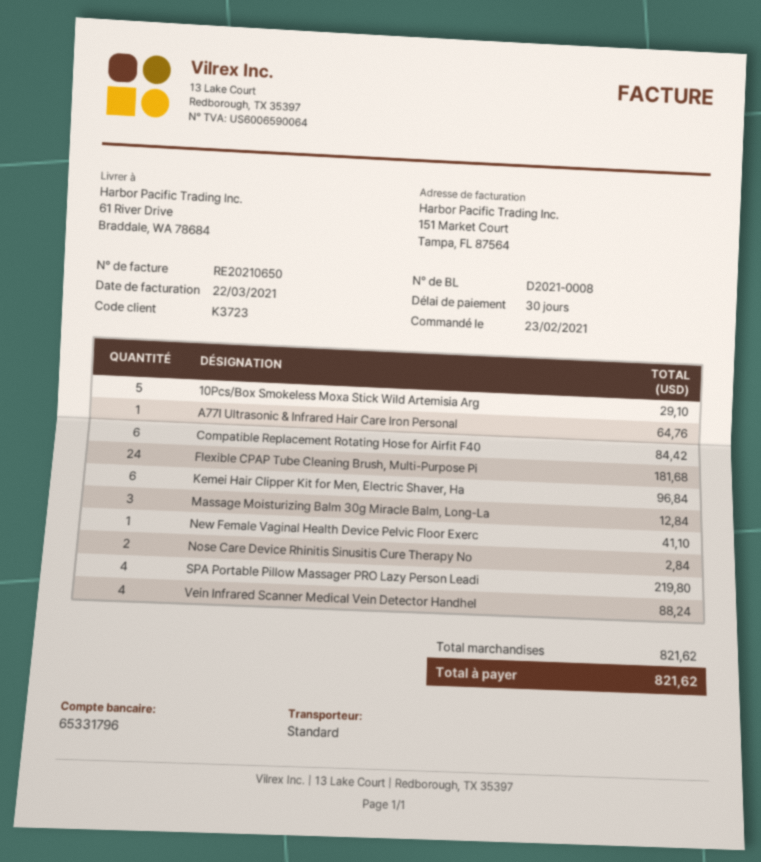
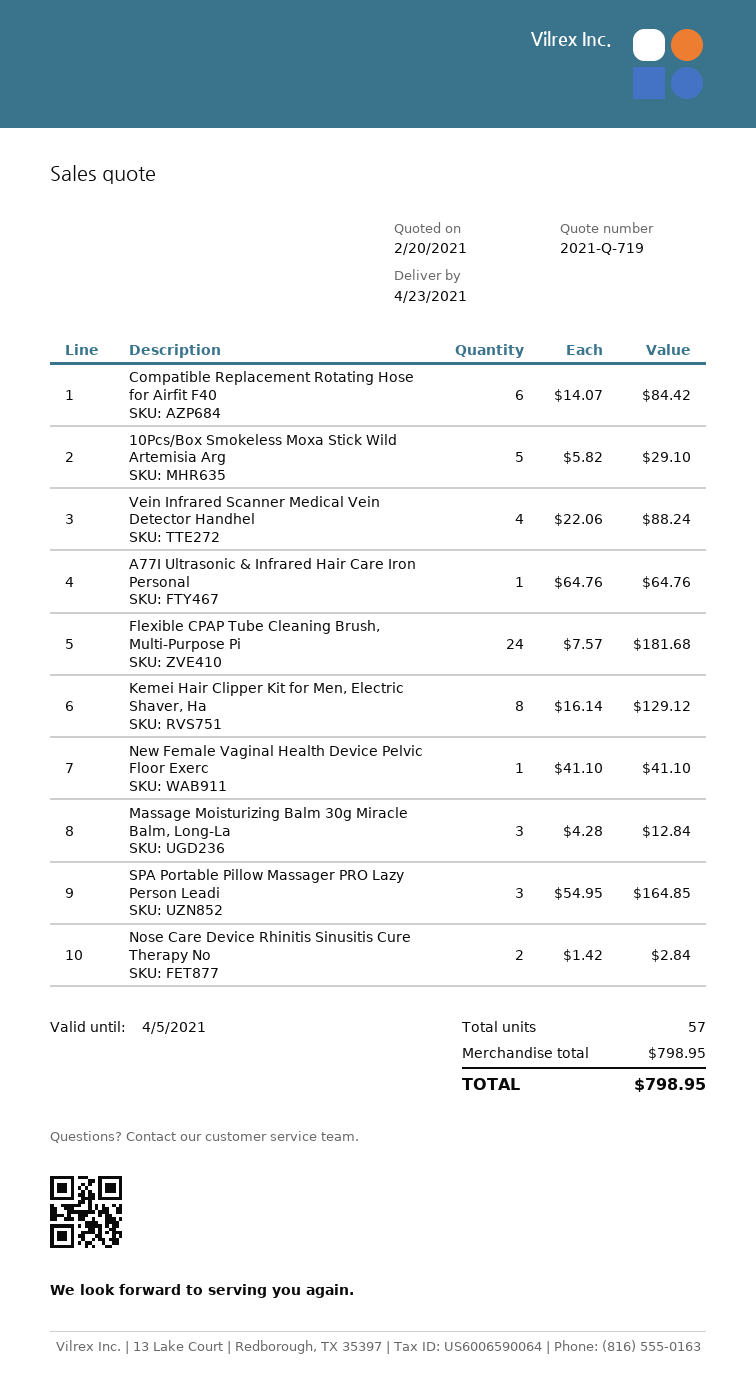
Kemei Hair Clipper Kit for Men, Electric Shaver, Ha: 6 for 96.84 -> 8 for 129.12
SPA Portable Pillow Massager PRO Lazy Person Leadi: 4 for 219.80 -> 3 for 164.85
subtotal: 821.62 -> 798.95
total: 821.62 -> 798.95

